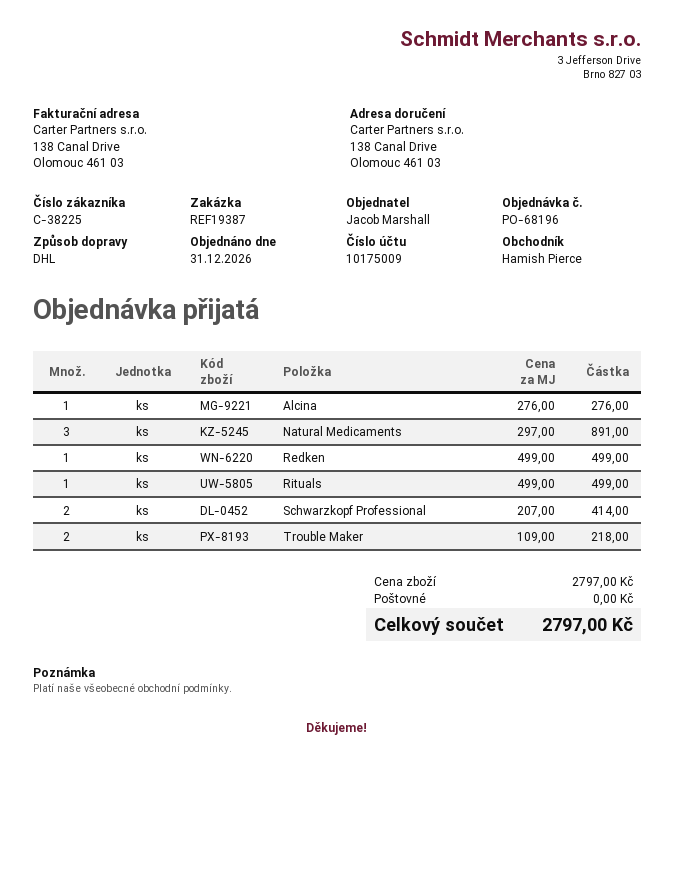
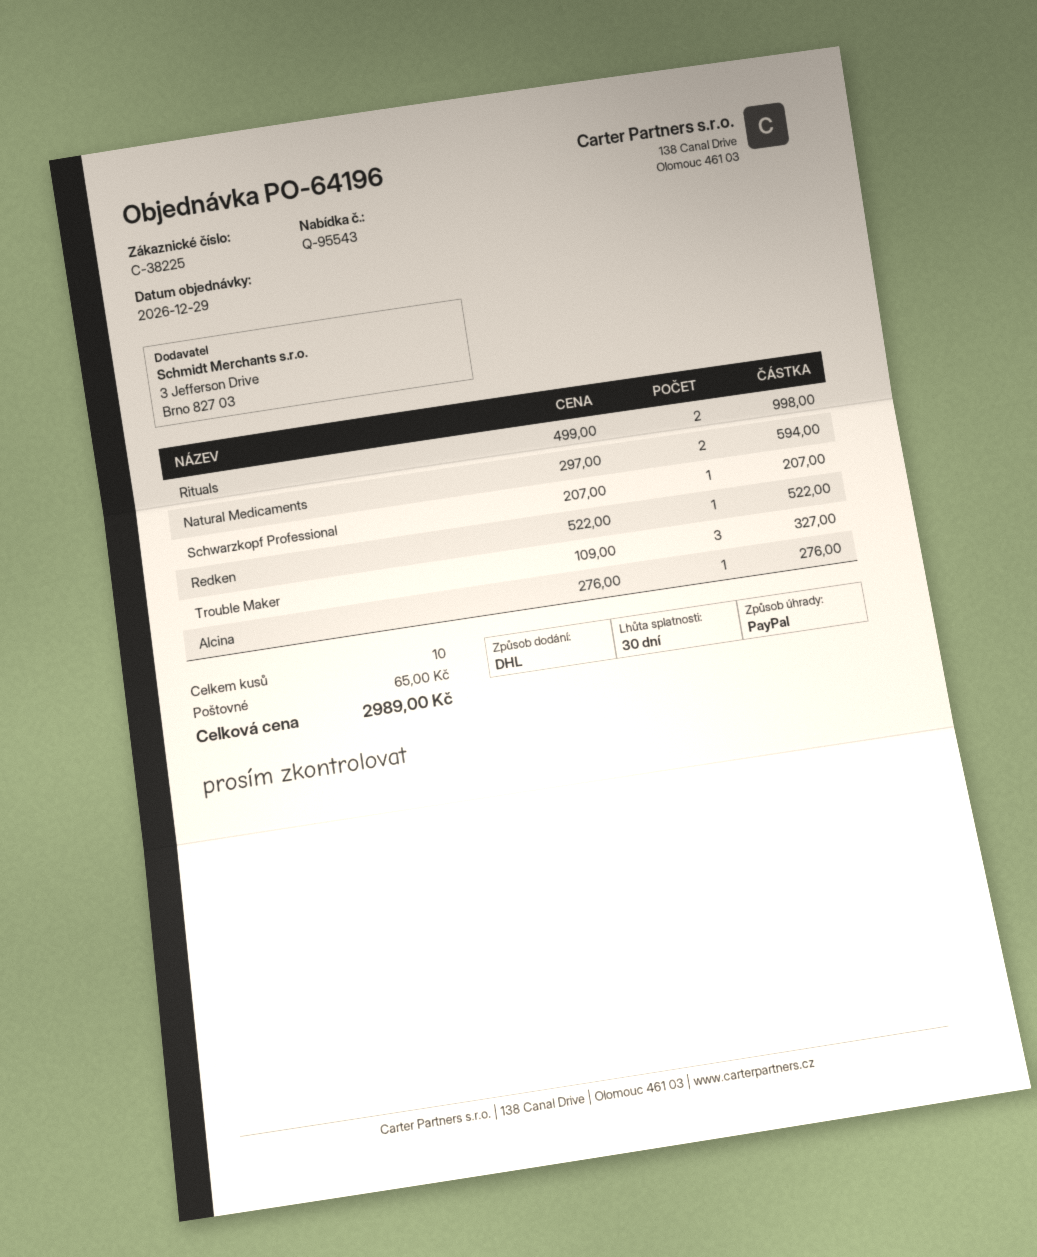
order number: PO-68196 -> PO-64196
order date: 2026-12-31 -> 2026-12-29
Natural Medicaments: 3 x 297.00 = 891.00 -> 2 x 297.00 = 594.00
Redken: 1 x 499.00 = 499.00 -> 1 x 522.00 = 522.00
Rituals: 1 x 499.00 = 499.00 -> 2 x 499.00 = 998.00
Schwarzkopf Professional: 2 x 207.00 = 414.00 -> 1 x 207.00 = 207.00
Trouble Maker: 2 x 109.00 = 218.00 -> 3 x 109.00 = 327.00
shipping: 0.00 -> 65.00
total: 2797.00 -> 2989.00

